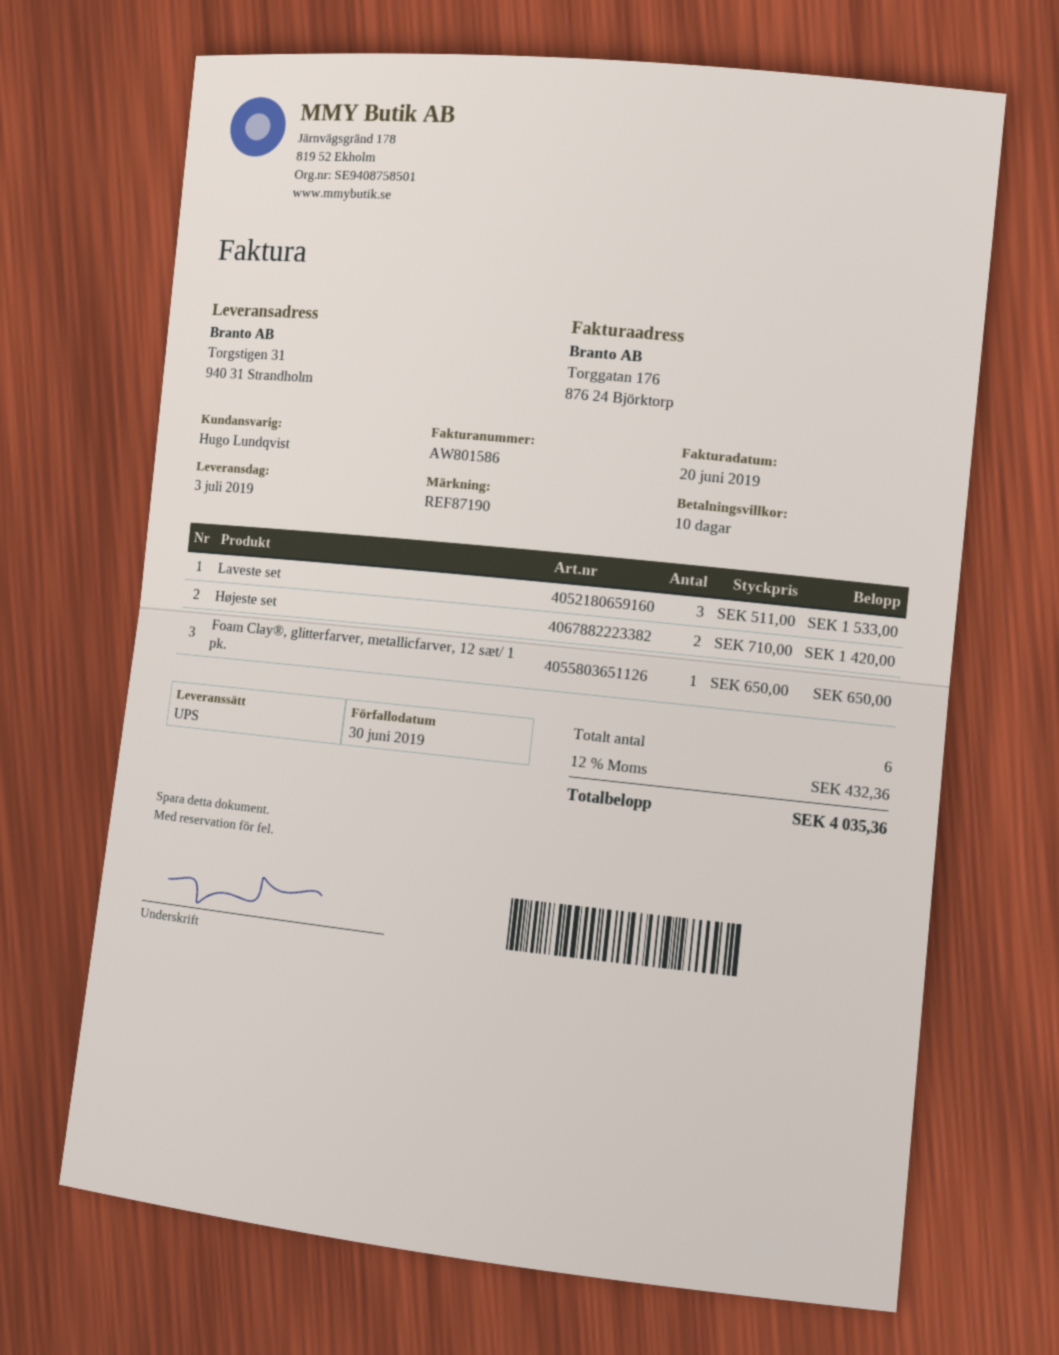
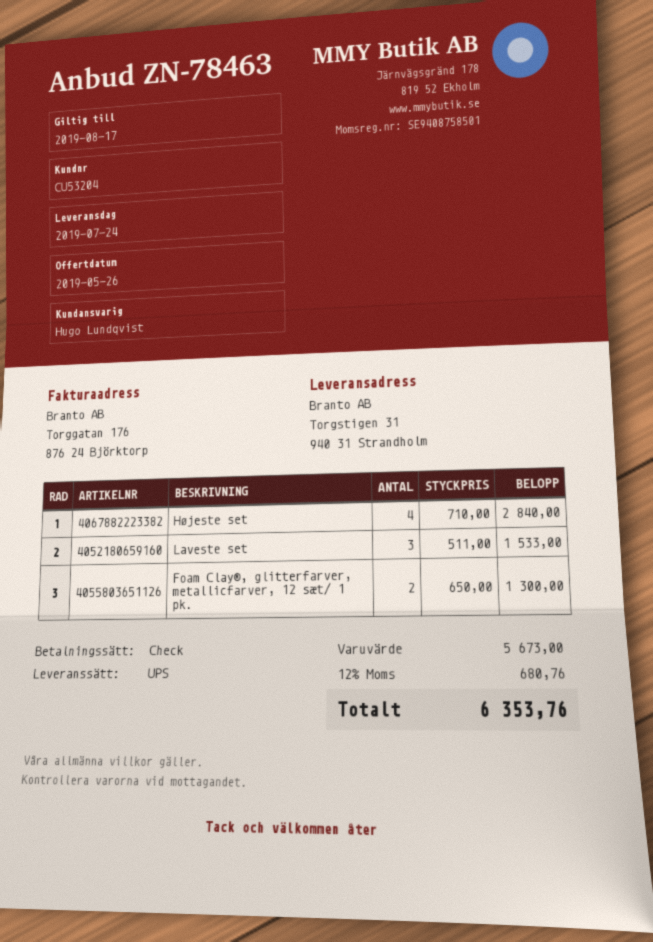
delivery date: 2019-07-03 -> 2019-07-24
Højeste set: 2 x 710.00 = 1420.00 -> 4 x 710.00 = 2840.00
Foam Clay®, glitterfarver, metallicfarver, 12 sæt/ 1 pk.: 1 x 650.00 = 650.00 -> 2 x 650.00 = 1300.00
tax: 12% = 432.36 -> 12% = 680.76
total: 4035.36 -> 6353.76

